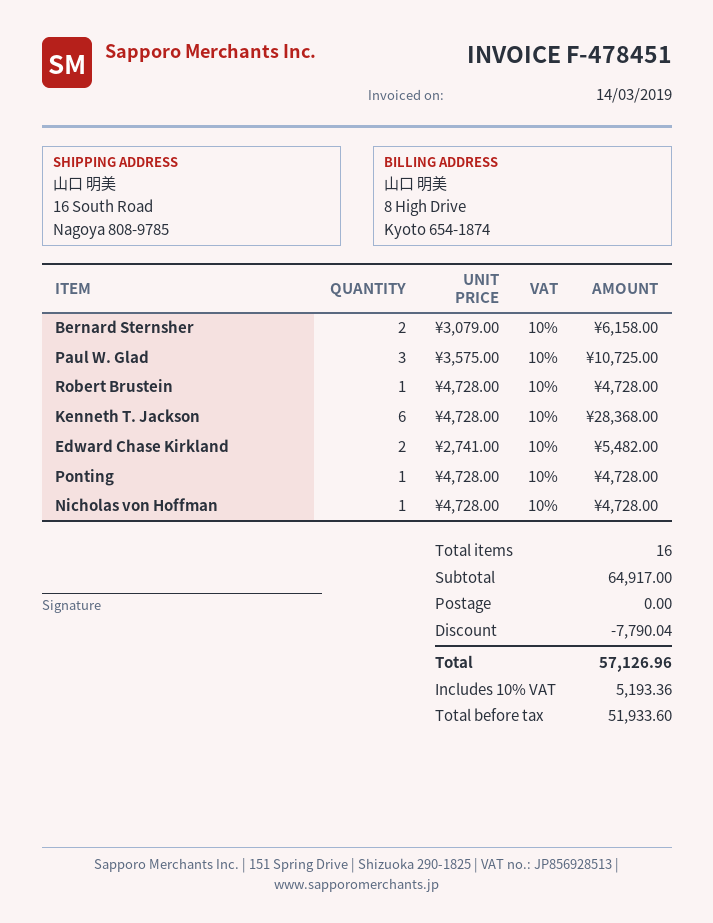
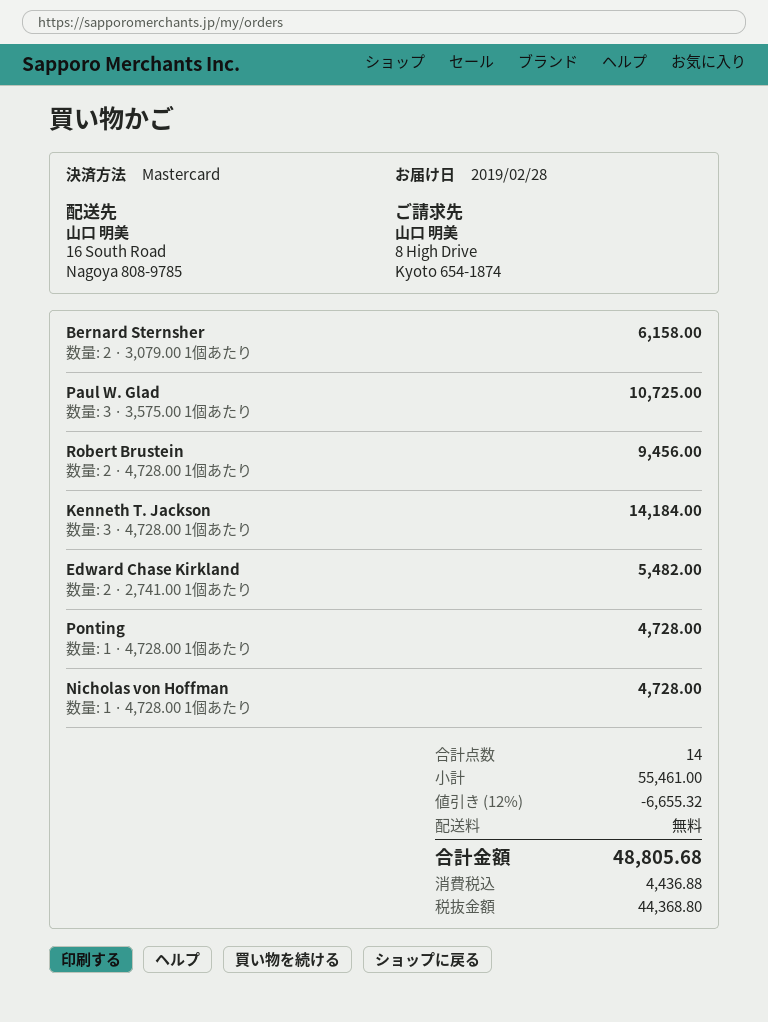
Robert Brustein: 1 x 4728.00 = 4728.00 -> 2 x 4728.00 = 9456.00
Kenneth T. Jackson: 6 x 4728.00 = 28368.00 -> 3 x 4728.00 = 14184.00
total quantity: 16 -> 14
subtotal: 64917.00 -> 55461.00
discount: 7790.04 -> 6655.32
net: 51933.60 -> 44368.80
tax: 5193.36 -> 4436.88
total: 57126.96 -> 48805.68

